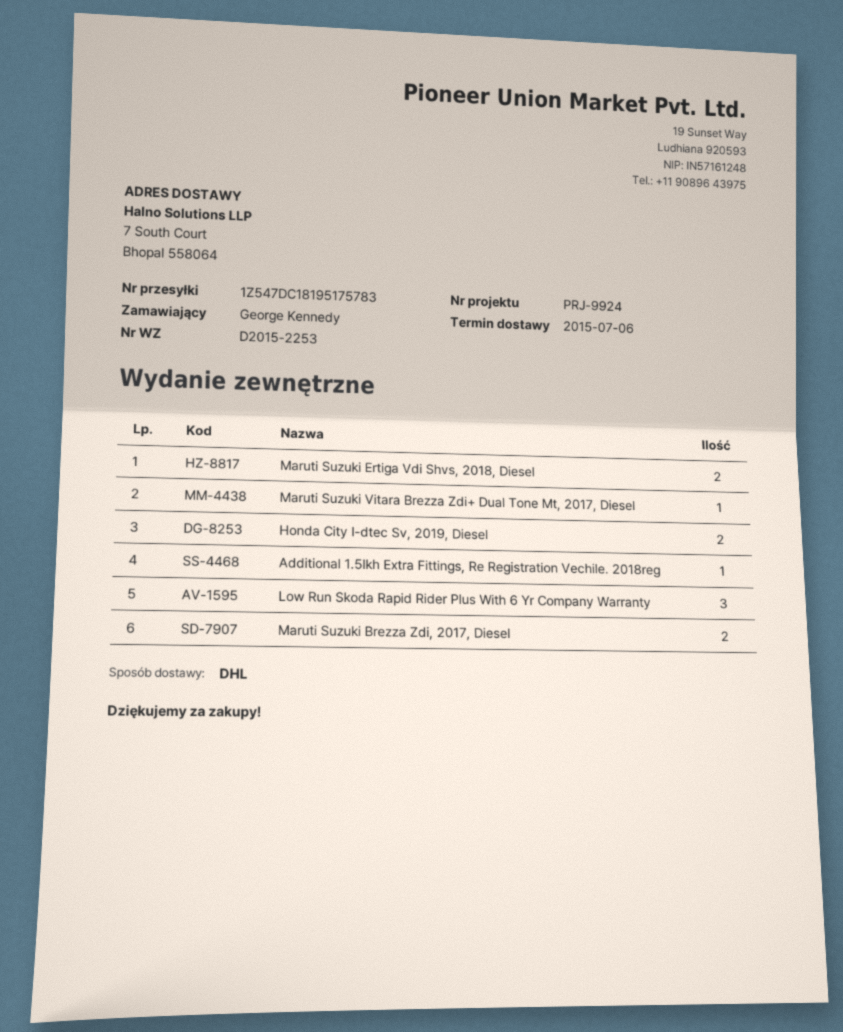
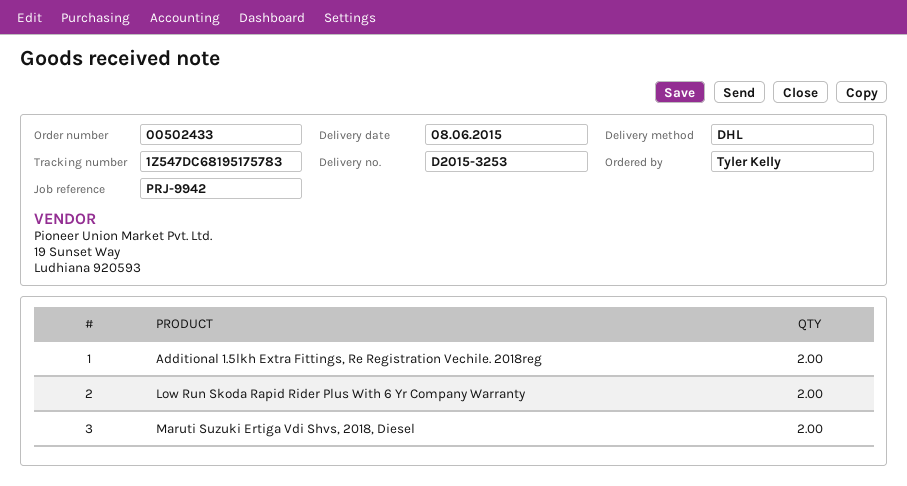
delivery note number: D2015-2253 -> D2015-3253
delivery date: 2015-07-06 -> 2015-06-08
reference: PRJ-9924 -> PRJ-9942
ordered by: George Kennedy -> Tyler Kelly
tracking number: 1Z547DC18195175783 -> 1Z547DC68195175783
Maruti Suzuki Vitara Brezza Zdi+ Dual Tone Mt, 2017, Diesel: 1 -> none
Honda City I-dtec Sv, 2019, Diesel: 2 -> none
Additional 1.5lkh Extra Fittings, Re Registration Vechile. 2018reg: 1 -> 2
Low Run Skoda Rapid Rider Plus With 6 Yr Company Warranty: 3 -> 2
Maruti Suzuki Brezza Zdi, 2017, Diesel: 2 -> none

